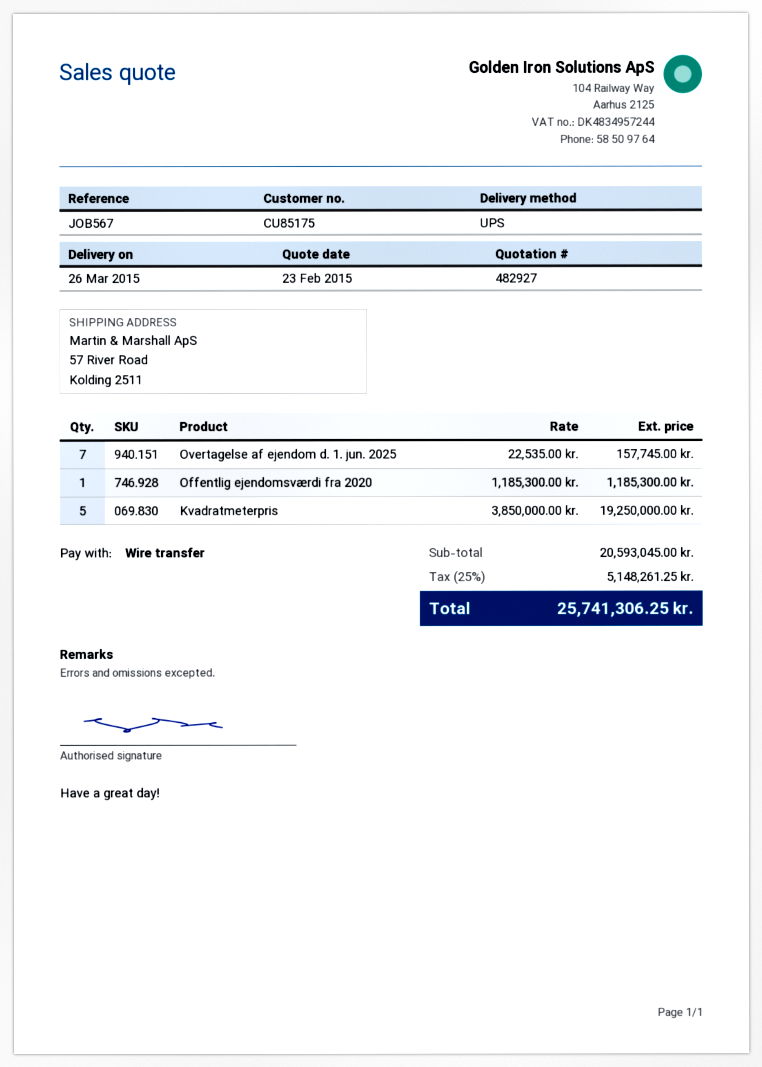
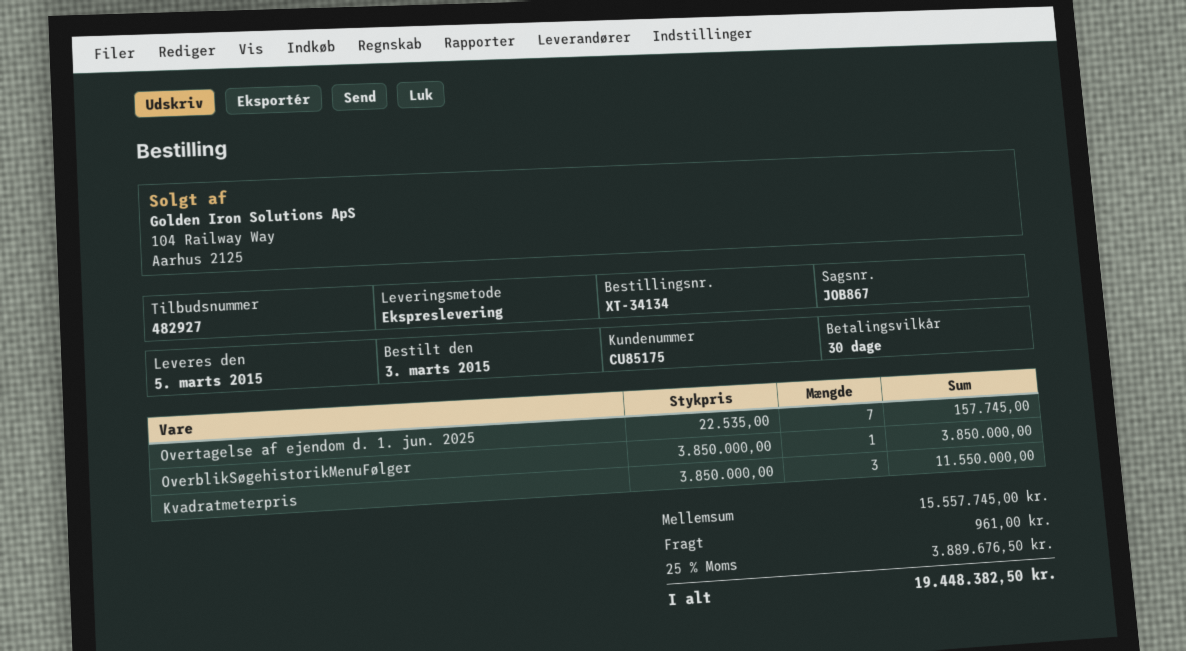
delivery date: 2015-03-26 -> 2015-03-05
reference: JOB567 -> JOB867
shipping method: UPS -> express
Offentlig ejendomsværdi fra 2020: 1 x 1185300.00 = 1185300.00 -> none
Kvadratmeterpris: 5 x 3850000.00 = 19250000.00 -> 3 x 3850000.00 = 11550000.00
OverblikSøgehistorikMenuFølger: none -> 1 x 3850000.00 = 3850000.00
subtotal: 20593045.00 -> 15557745.00
shipping: none -> 961.00
tax: 25% = 5148261.25 -> 25% = 3889676.50
total: 25741306.25 -> 19448382.50

